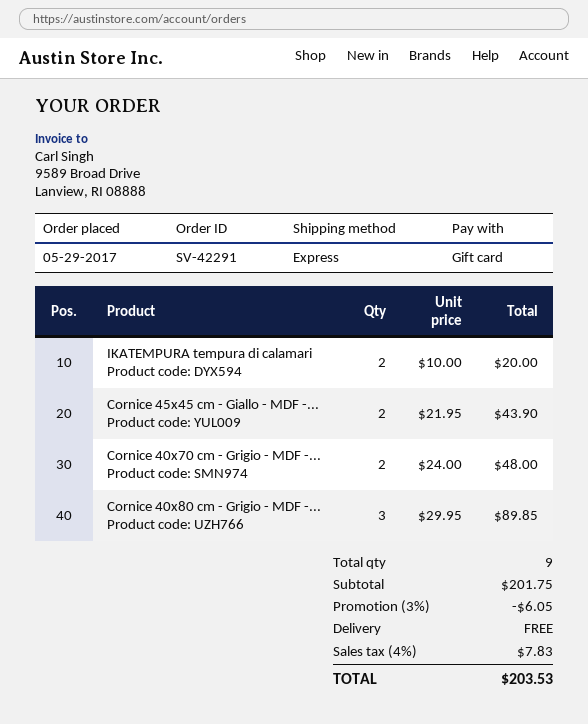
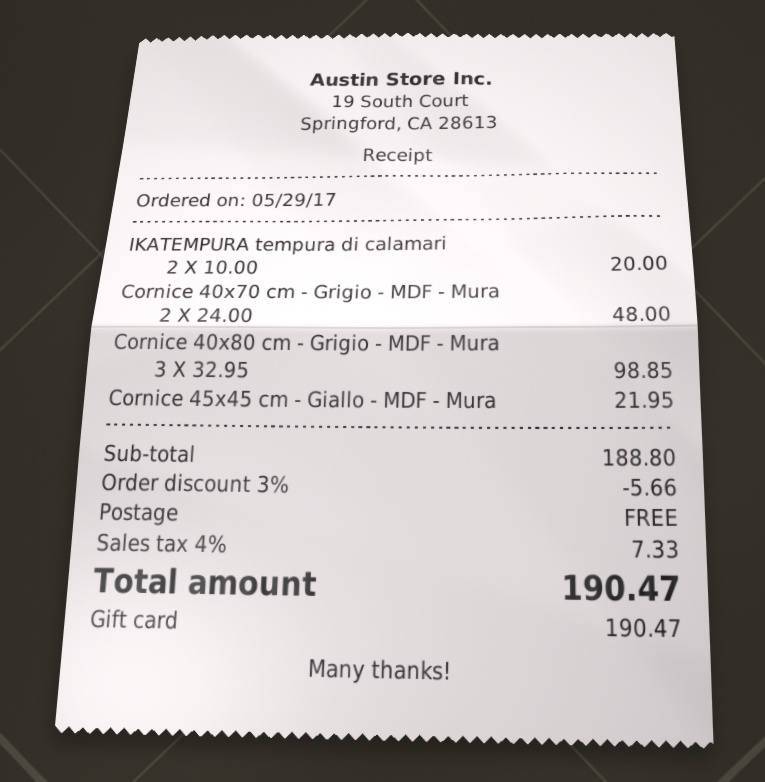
Cornice 45x45 cm - Giallo - MDF -...: 2 x 21.95 = 43.90 -> 1 x 21.95 = 21.95
Cornice 40x80 cm - Grigio - MDF -...: 3 x 29.95 = 89.85 -> 3 x 32.95 = 98.85
subtotal: 201.75 -> 188.80
discount: 3% = 6.05 -> 3% = 5.66
tax: 4% = 7.83 -> 4% = 7.33
total: 203.53 -> 190.47

